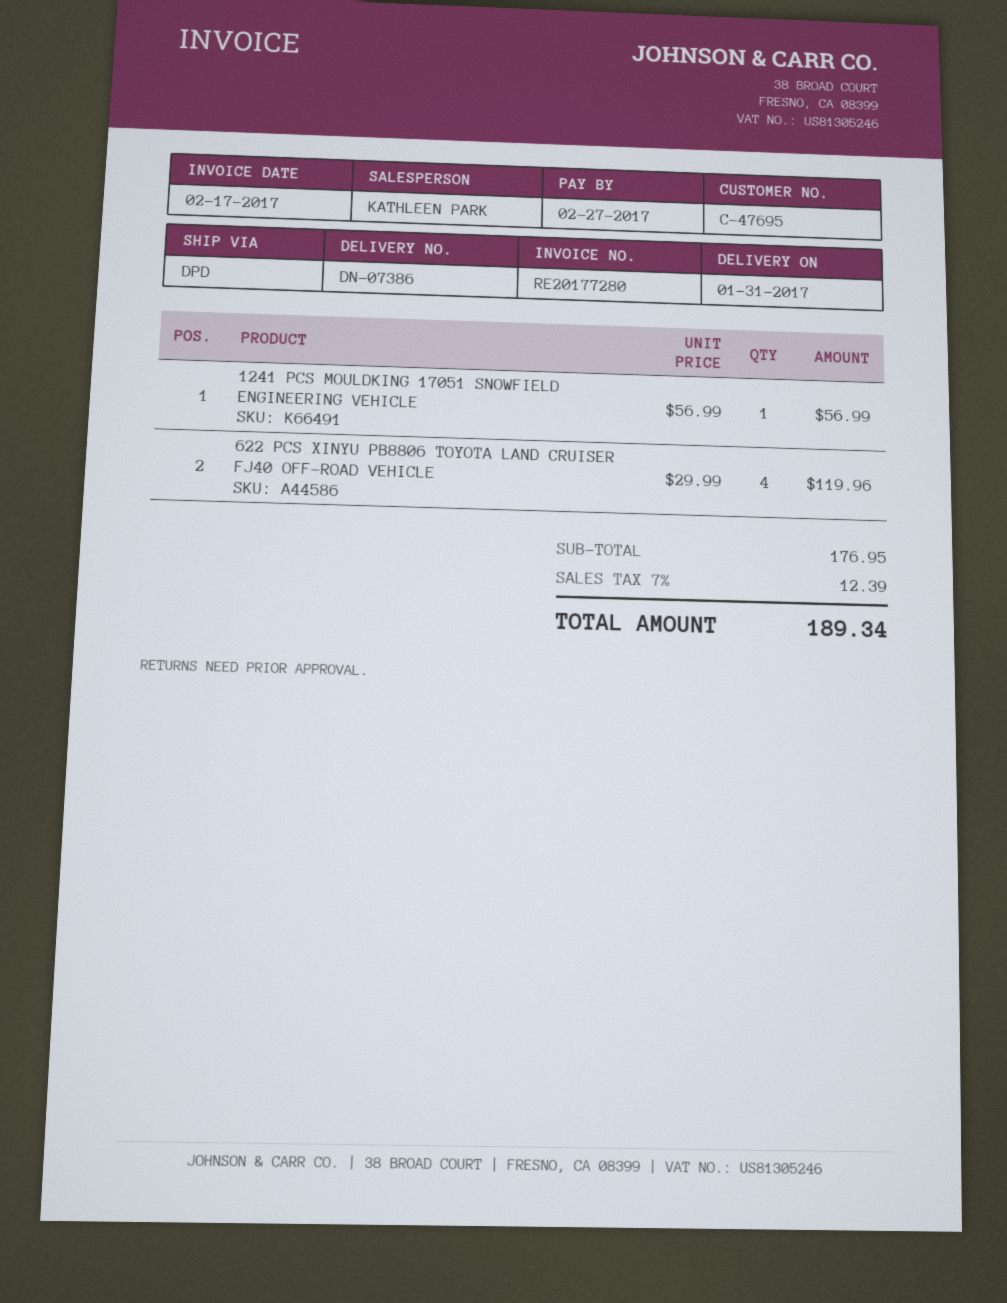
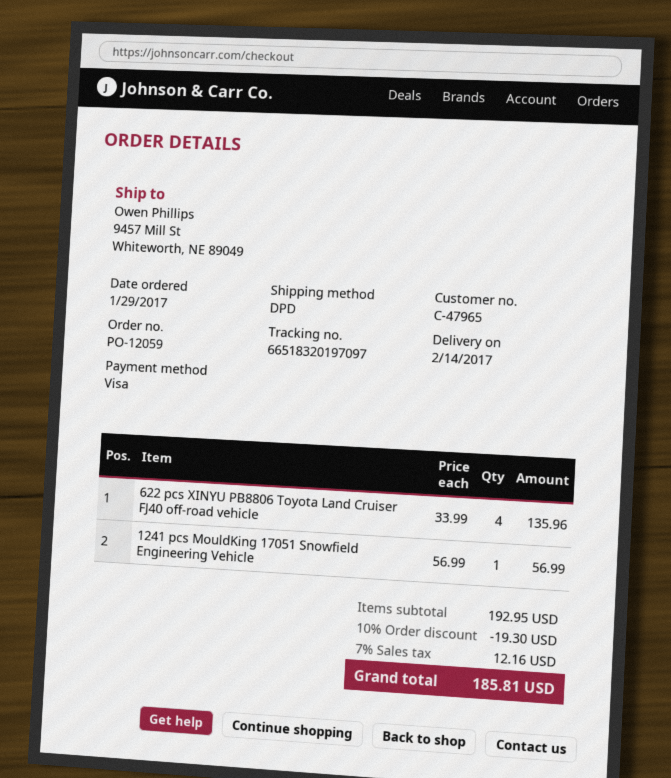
delivery date: 2017-01-31 -> 2017-02-14
customer number: C-47695 -> C-47965
622 PCS XINYU PB8806 TOYOTA LAND CRUISER FJ40 OFF-ROAD VEHICLE: 4 x 29.99 = 119.96 -> 4 x 33.99 = 135.96
subtotal: 176.95 -> 192.95
discount: none -> 10% = 19.30
tax: 7% = 12.39 -> 7% = 12.16
total: 189.34 -> 185.81

